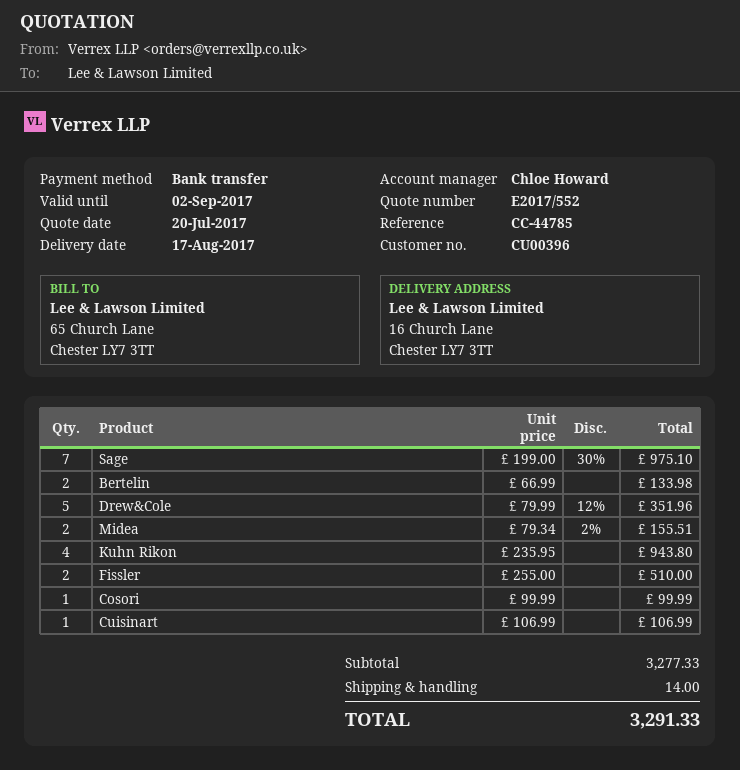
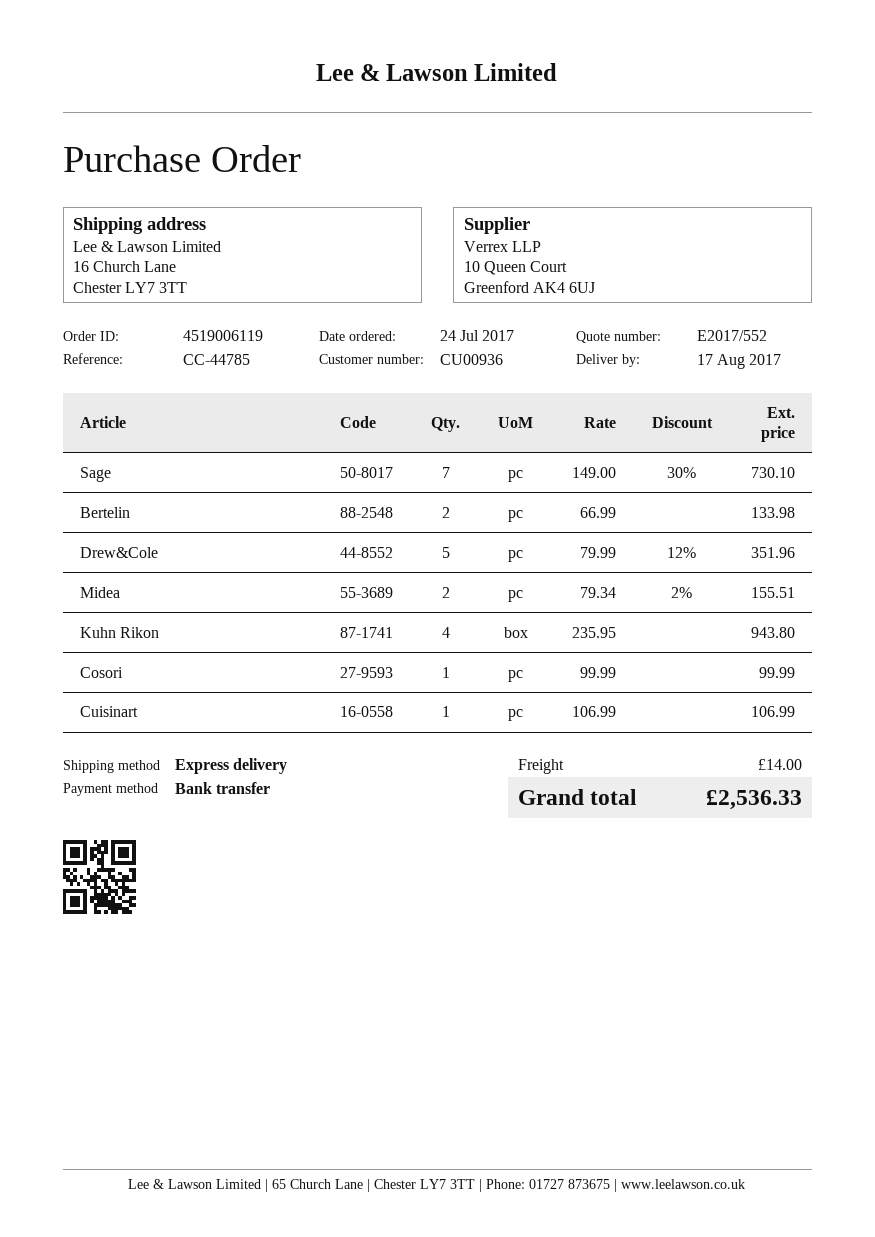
customer number: CU00396 -> CU00936
Sage: 7 x 199.00 - 30% = 975.10 -> 7 x 149.00 - 30% = 730.10
Fissler: 2 x 255.00 = 510.00 -> none
total: 3291.33 -> 2536.33

